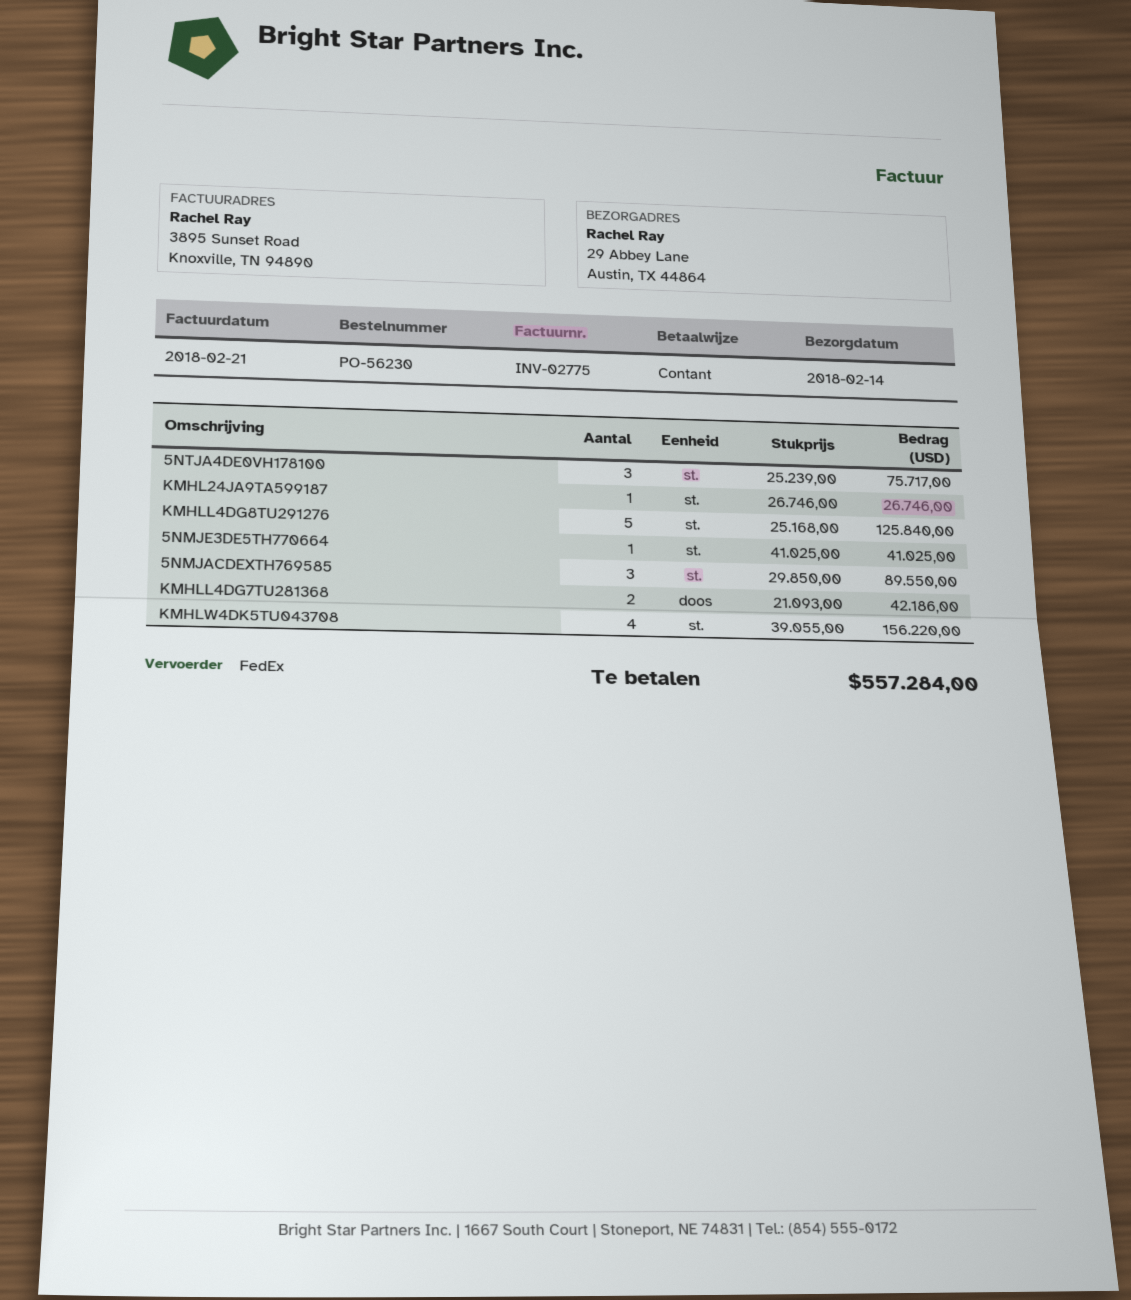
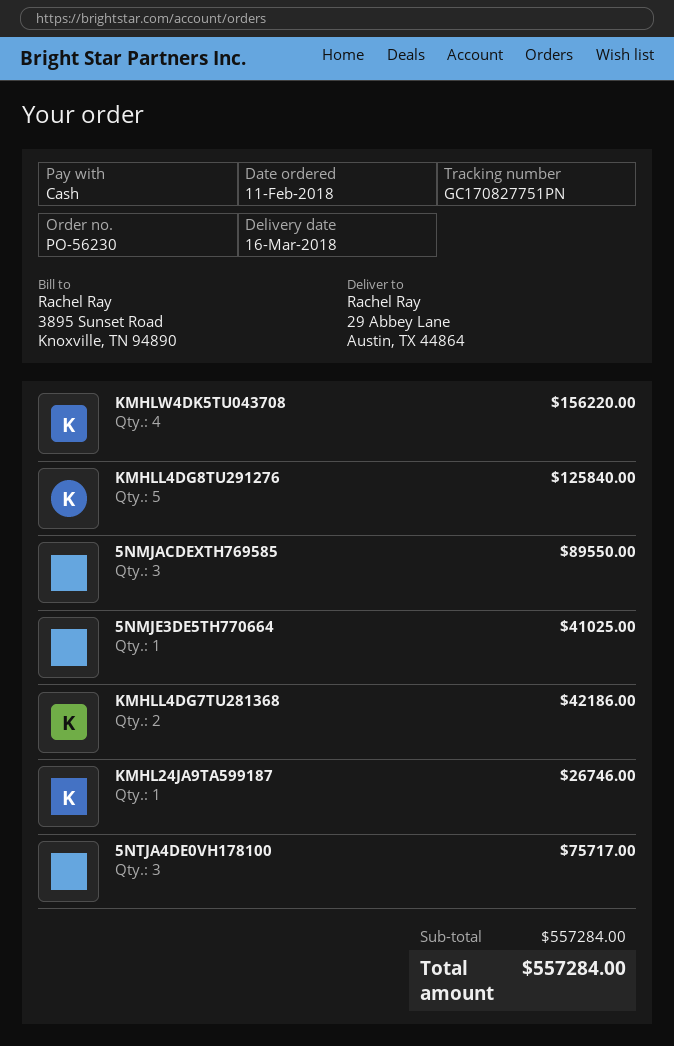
delivery date: 2018-02-14 -> 2018-03-16

